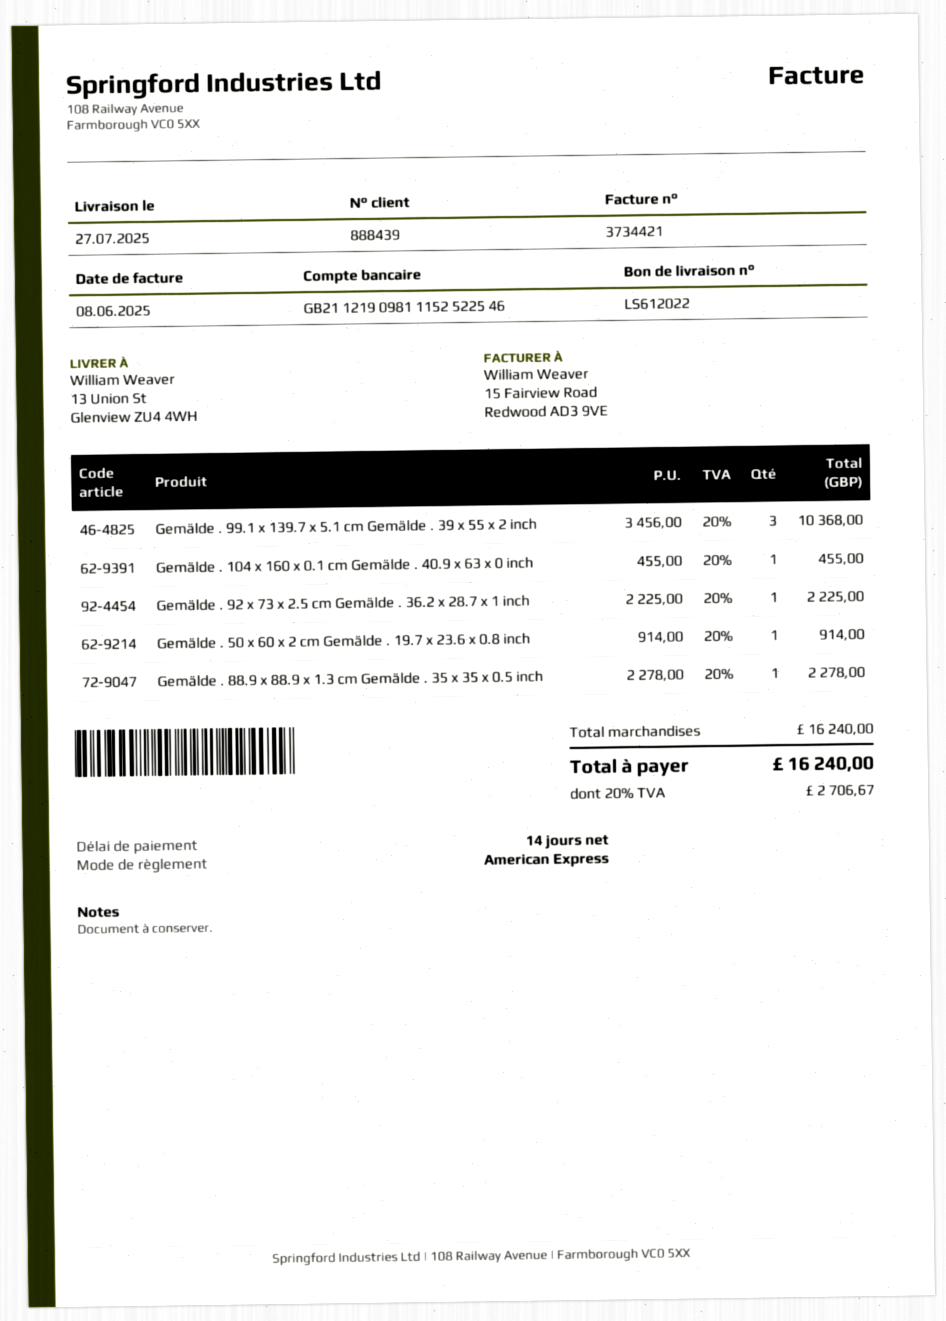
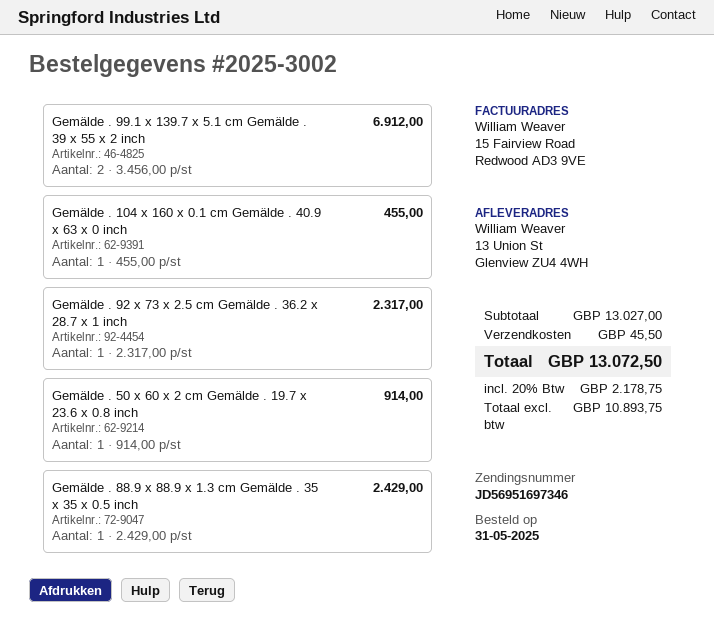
Gemälde . 99.1 x 139.7 x 5.1 cm Gemälde . 39 x 55 x 2 inch: 3 x 3456.00 = 10368.00 -> 2 x 3456.00 = 6912.00
Gemälde . 92 x 73 x 2.5 cm Gemälde . 36.2 x 28.7 x 1 inch: 1 x 2225.00 = 2225.00 -> 1 x 2317.00 = 2317.00
Gemälde . 88.9 x 88.9 x 1.3 cm Gemälde . 35 x 35 x 0.5 inch: 1 x 2278.00 = 2278.00 -> 1 x 2429.00 = 2429.00
subtotal: 16240.00 -> 13027.00
shipping: none -> 45.50
tax: 20% = 2706.67 -> 20% = 2178.75
total: 16240.00 -> 13072.50

